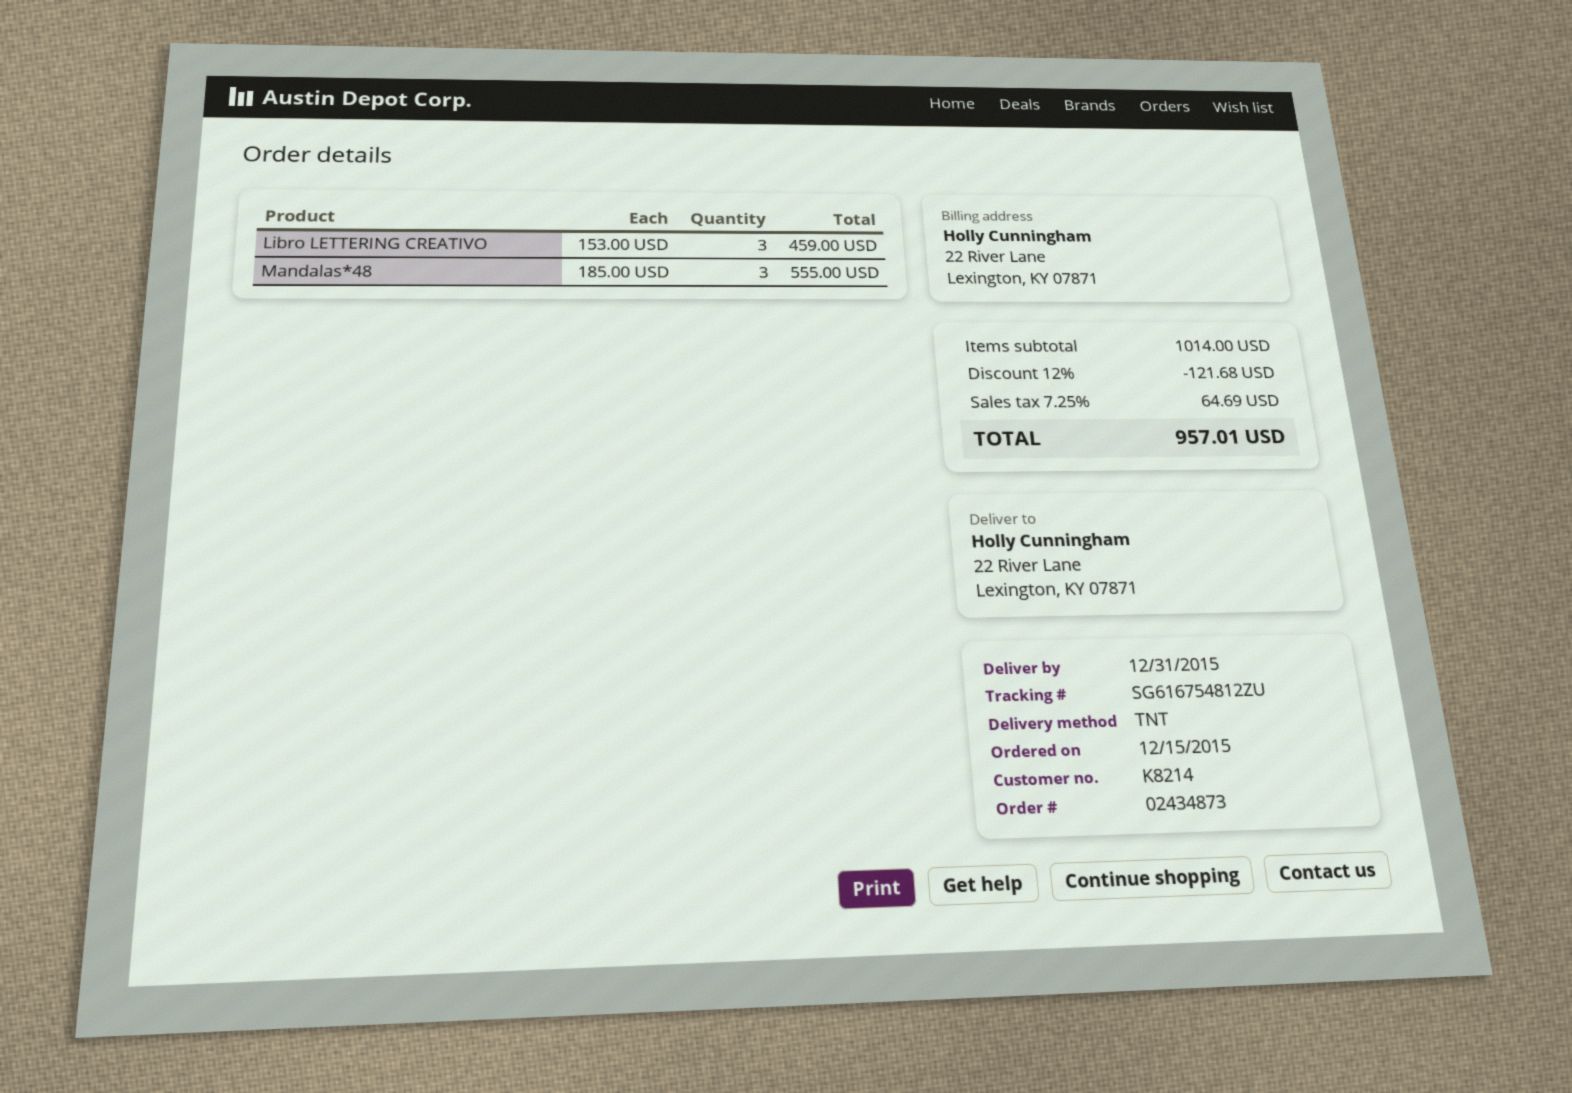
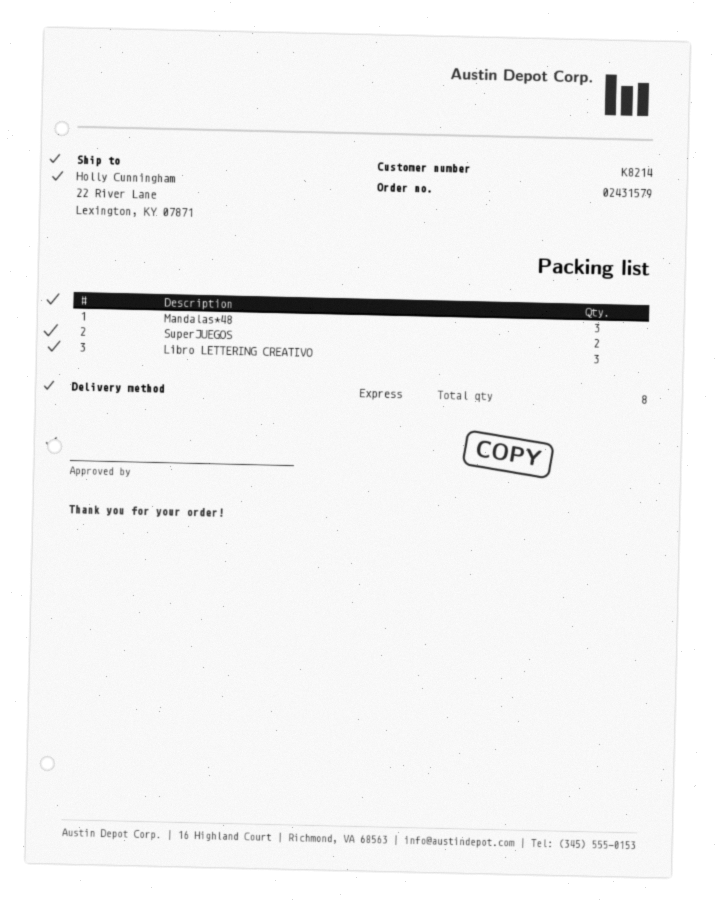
order number: 02434873 -> 02431579
shipping method: TNT -> express
SuperJUEGOS: none -> 2

